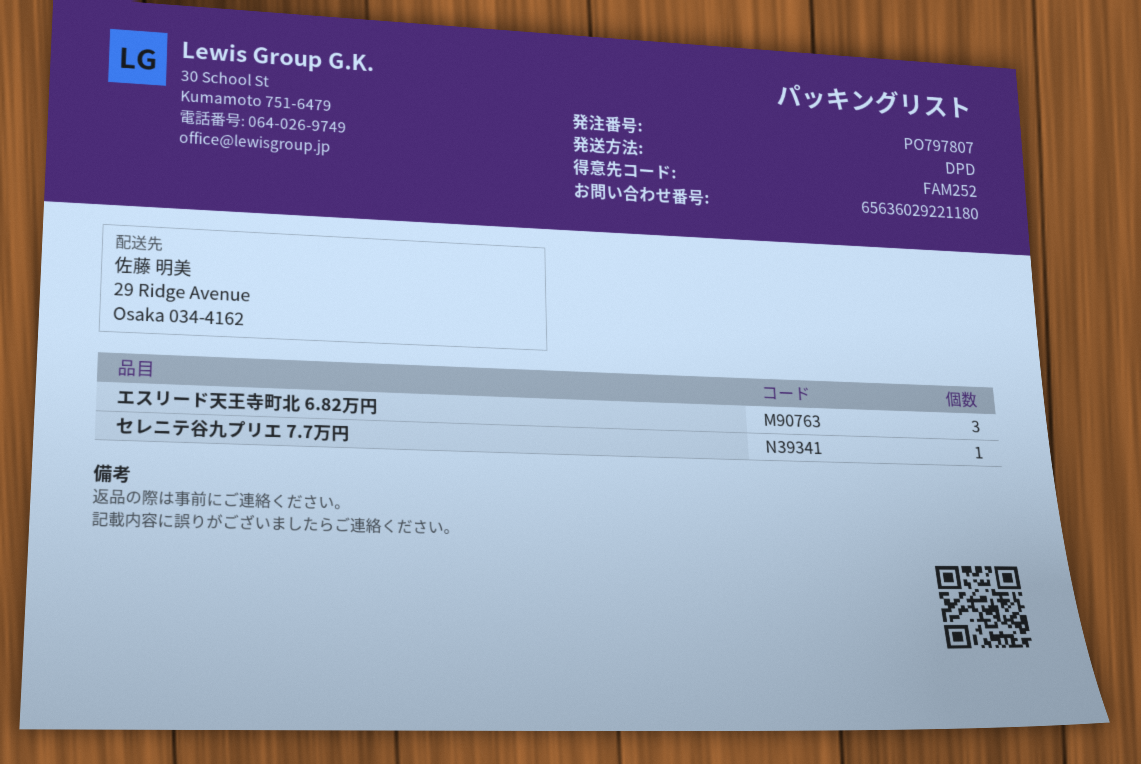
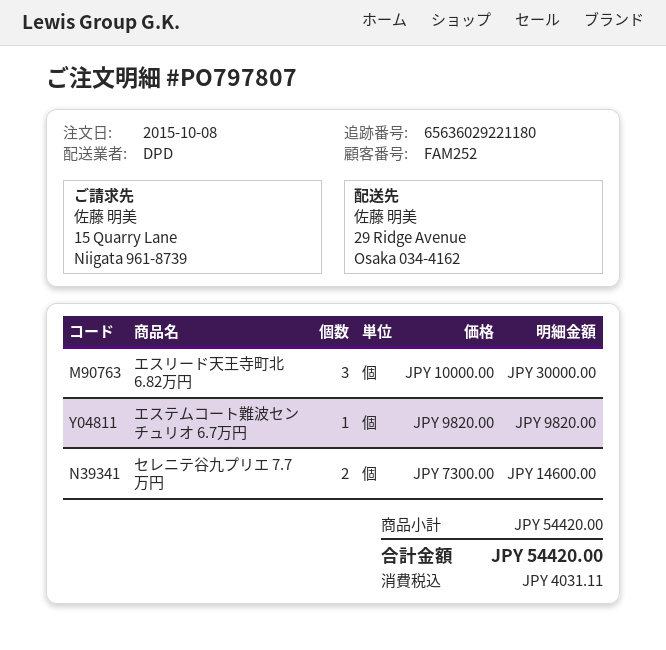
セレニテ谷九プリエ 7.7万円: 1 -> 2
エステムコート難波センチュリオ 6.7万円: none -> 1

